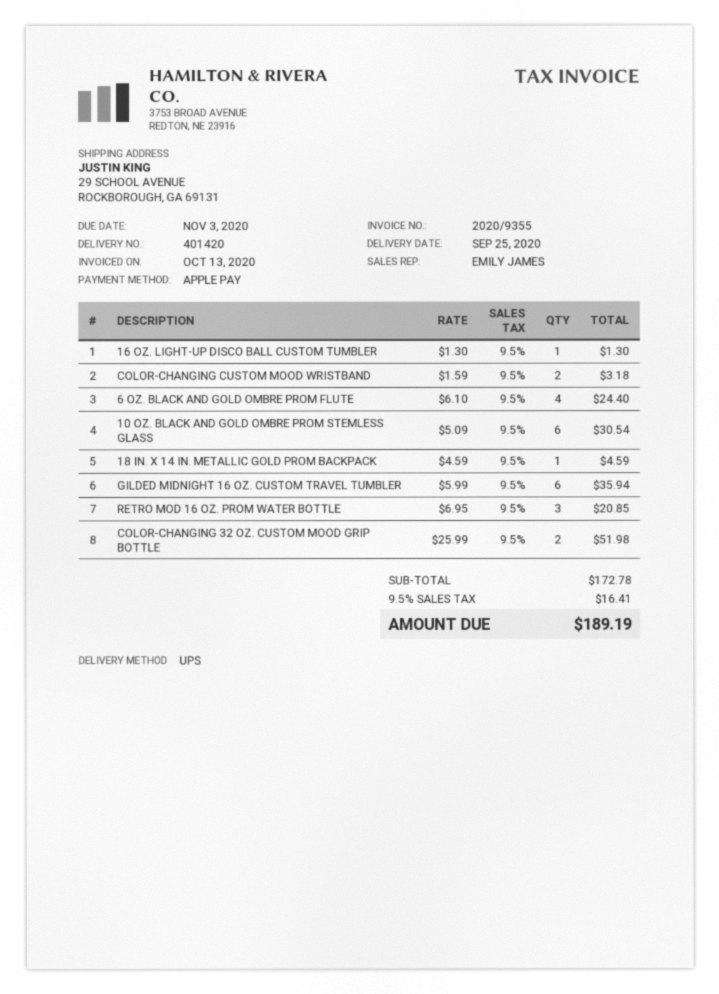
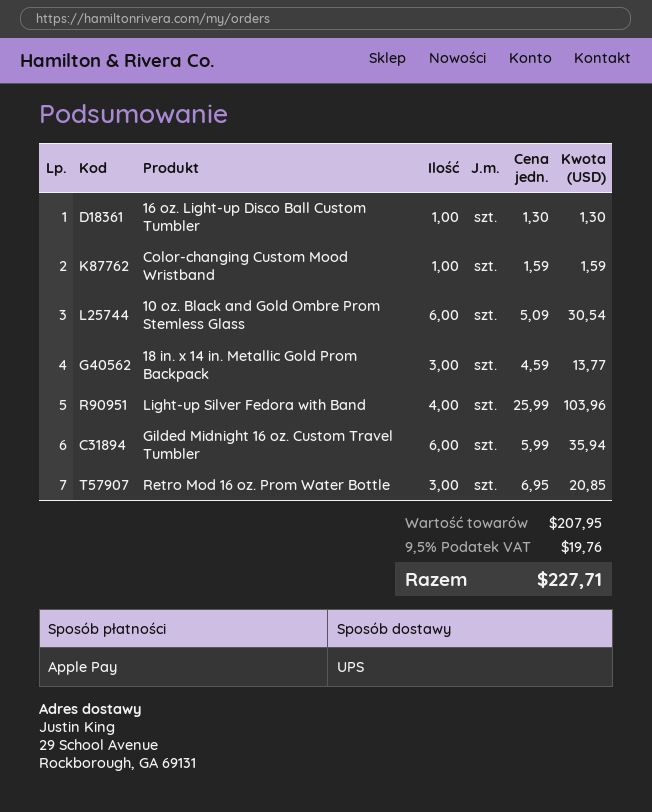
COLOR-CHANGING CUSTOM MOOD WRISTBAND: 2 x 1.59 = 3.18 -> 1 x 1.59 = 1.59
6 OZ. BLACK AND GOLD OMBRE PROM FLUTE: 4 x 6.10 = 24.40 -> none
18 IN. X 14 IN. METALLIC GOLD PROM BACKPACK: 1 x 4.59 = 4.59 -> 3 x 4.59 = 13.77
COLOR-CHANGING 32 OZ. CUSTOM MOOD GRIP BOTTLE: 2 x 25.99 = 51.98 -> none
Light-up Silver Fedora with Band: none -> 4 x 25.99 = 103.96
subtotal: 172.78 -> 207.95
tax: 9.5% = 16.41 -> 9.5% = 19.76
total: 189.19 -> 227.71

